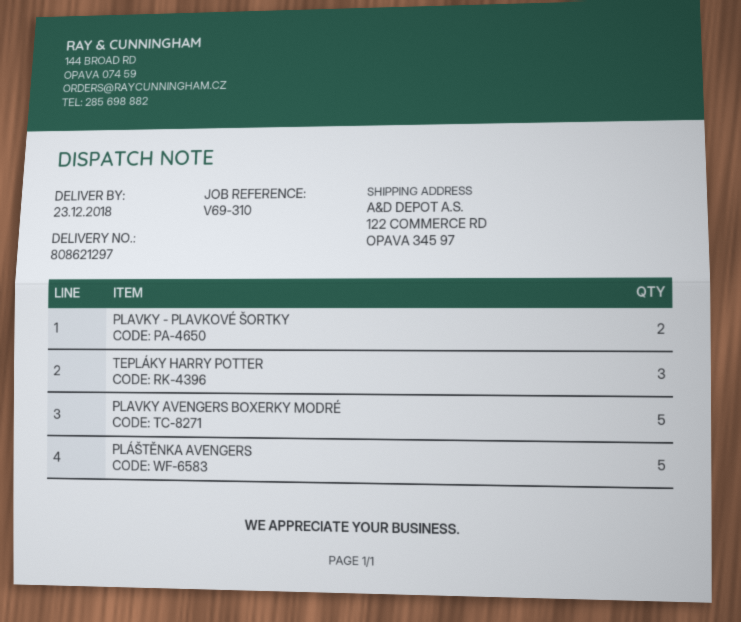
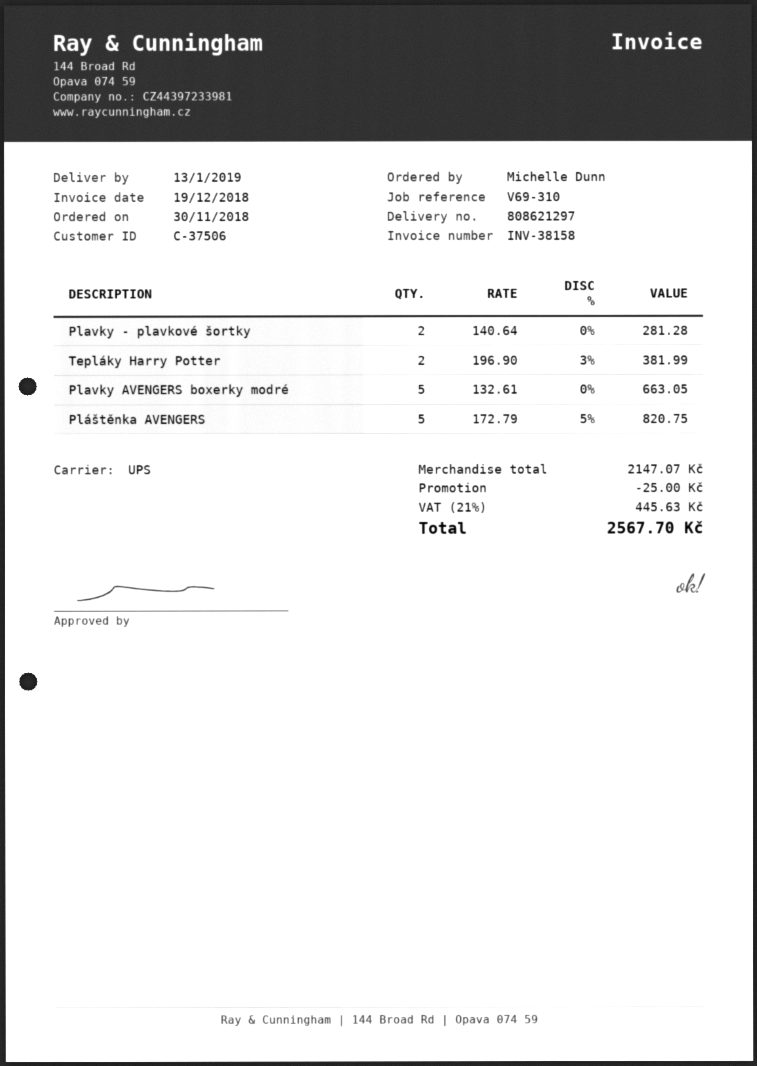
delivery date: 2018-12-23 -> 2019-01-13
TEPLÁKY HARRY POTTER: 3 -> 2

